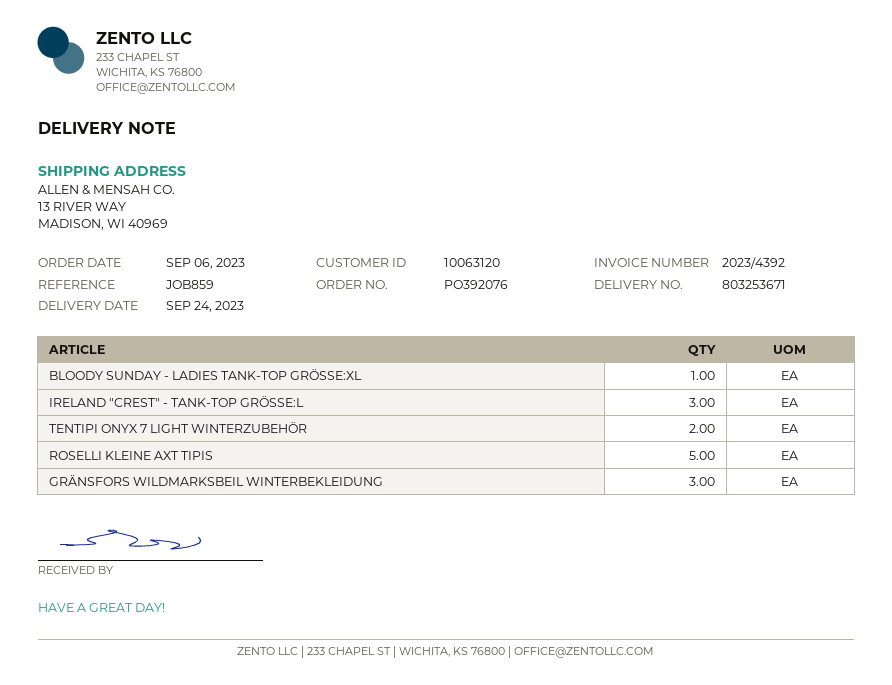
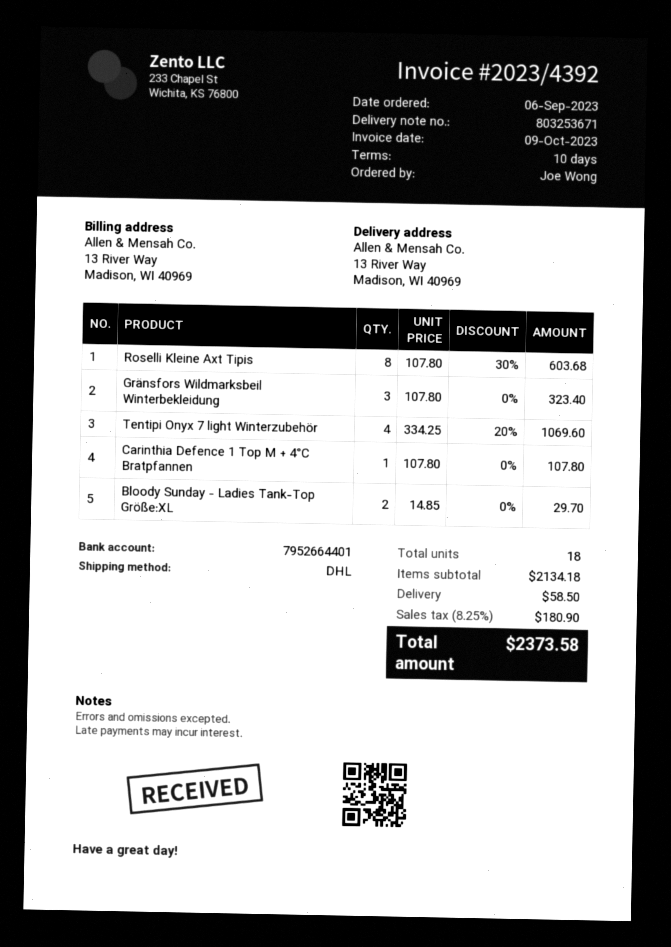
BLOODY SUNDAY - LADIES TANK-TOP GRÖSSE:XL: 1 -> 2
IRELAND "CREST" - TANK-TOP GRÖSSE:L: 3 -> none
TENTIPI ONYX 7 LIGHT WINTERZUBEHÖR: 2 -> 4
ROSELLI KLEINE AXT TIPIS: 5 -> 8
Carinthia Defence 1 Top M + 4°C Bratpfannen: none -> 1

